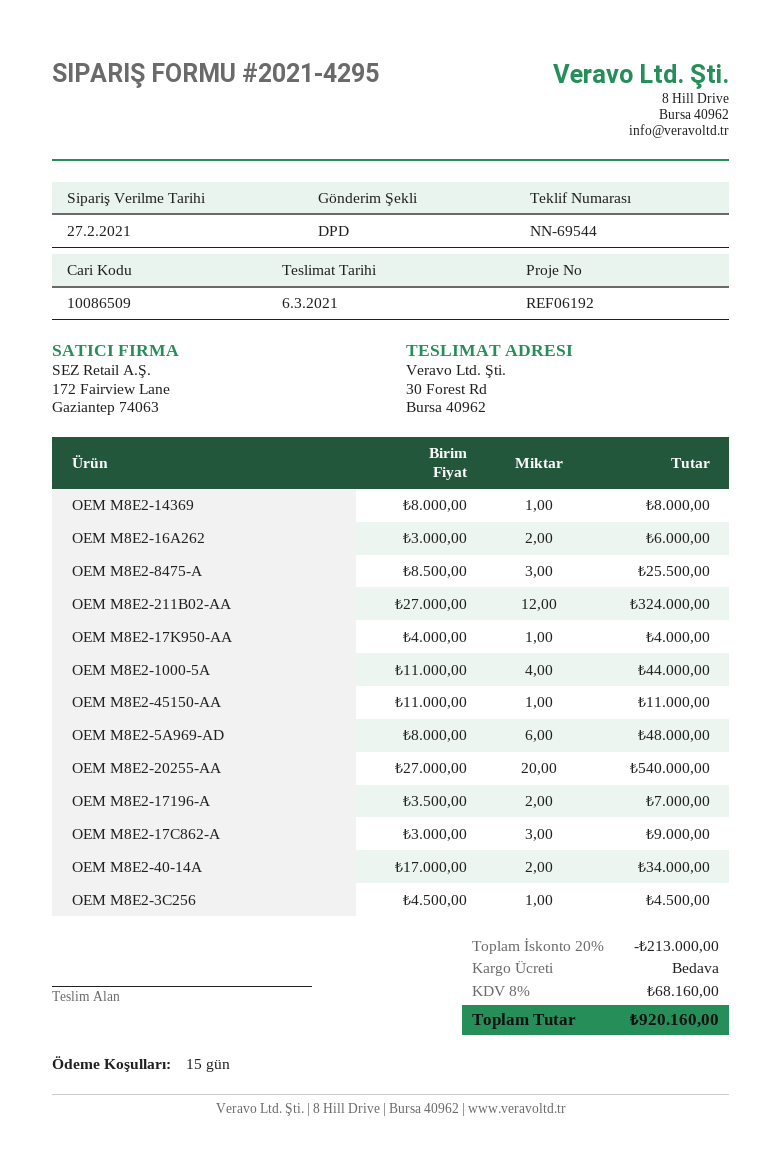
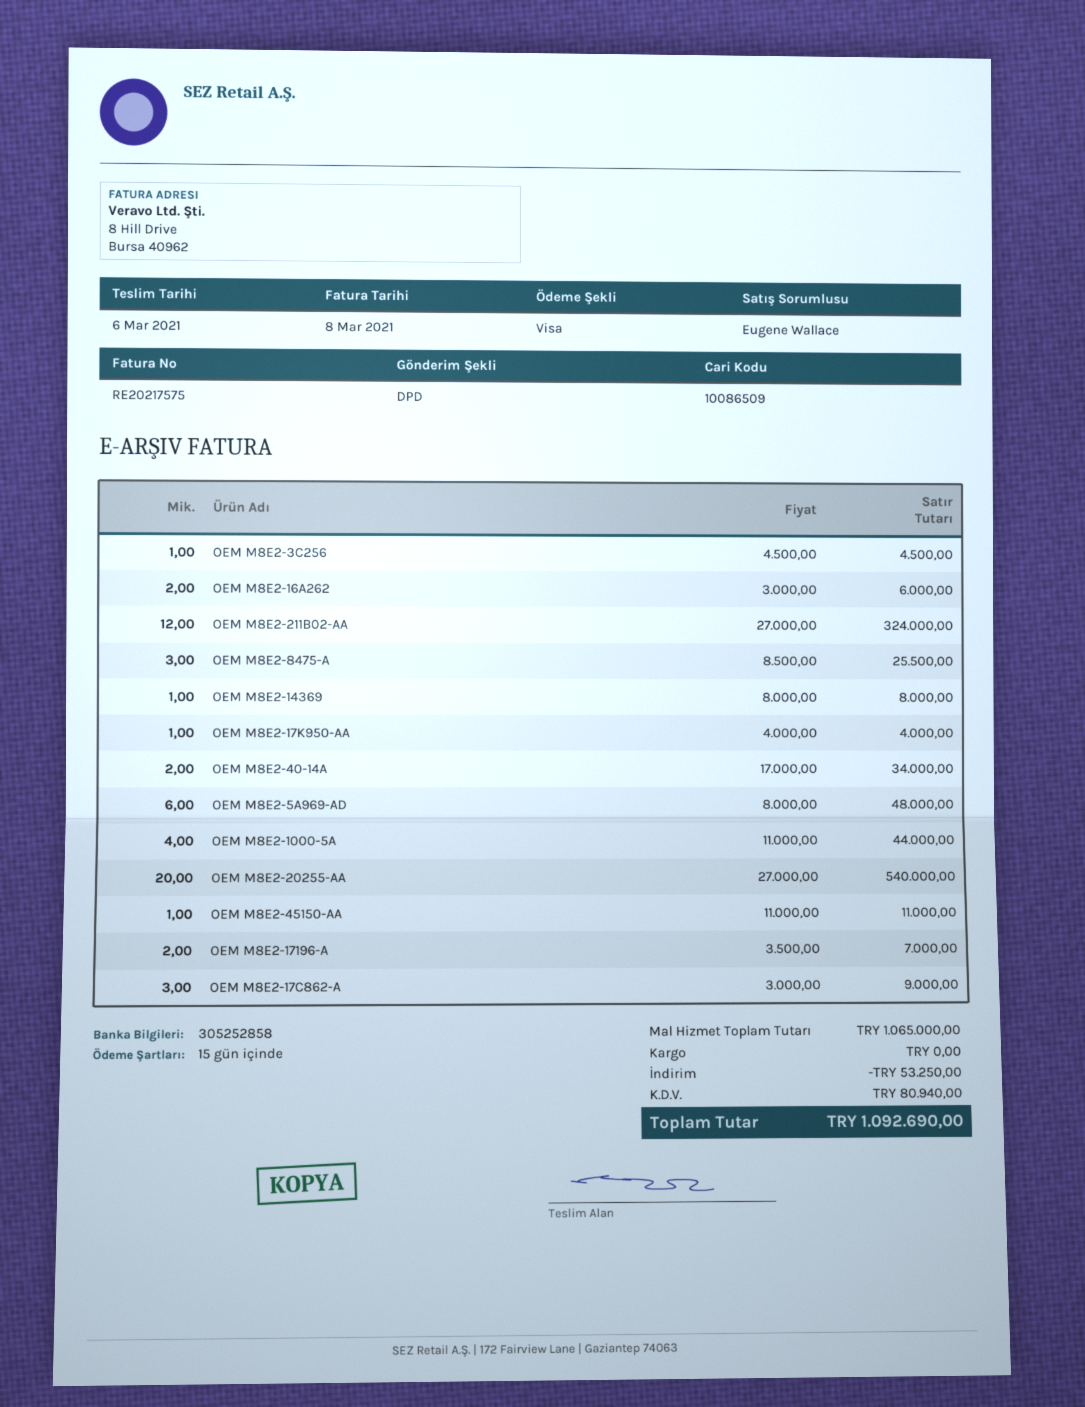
discount: 213000.00 -> 53250.00
tax: 68160.00 -> 80940.00
total: 920160.00 -> 1092690.00

